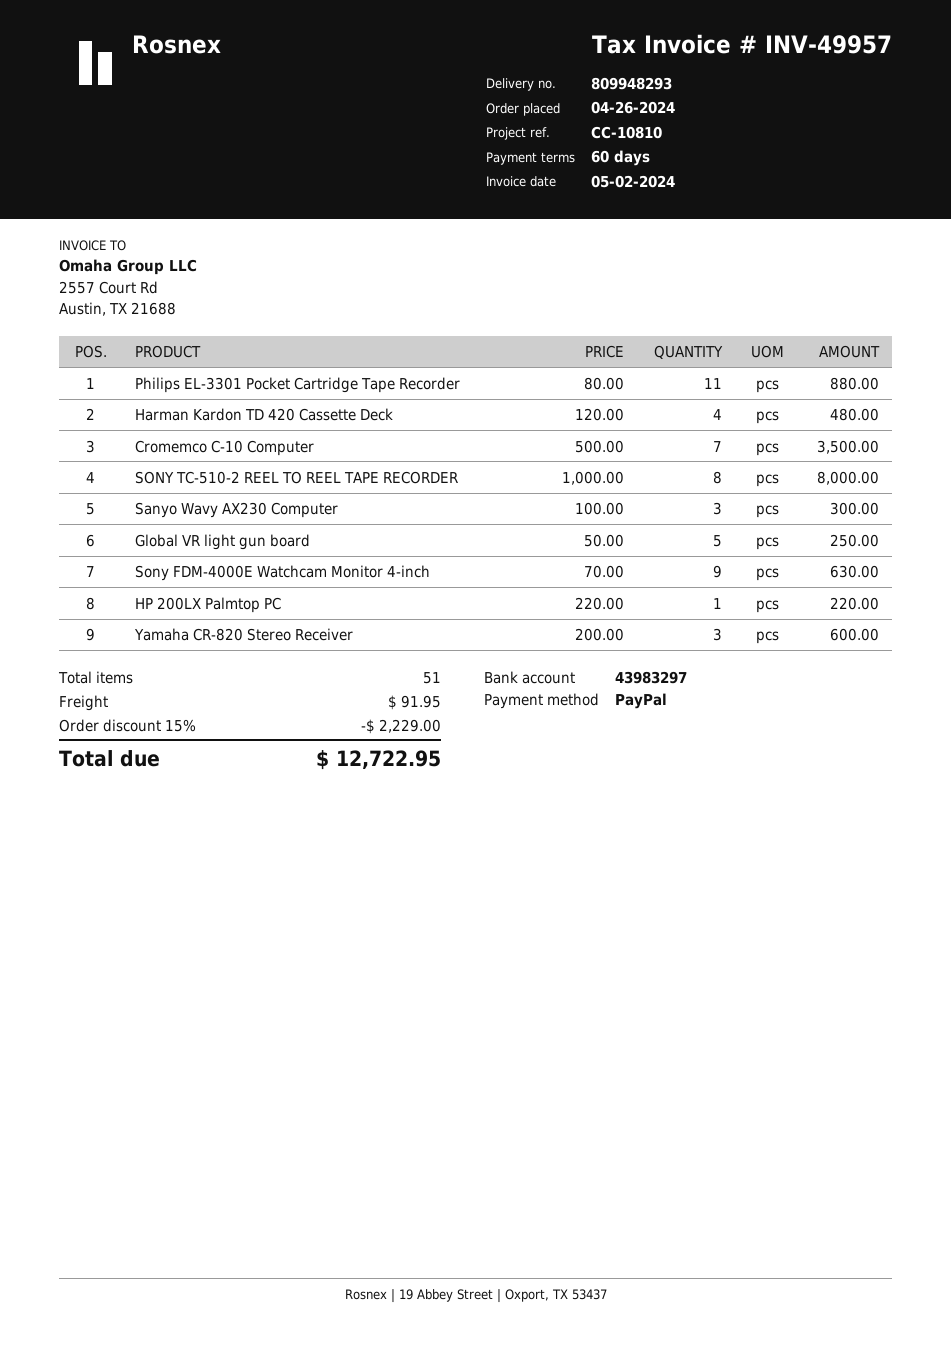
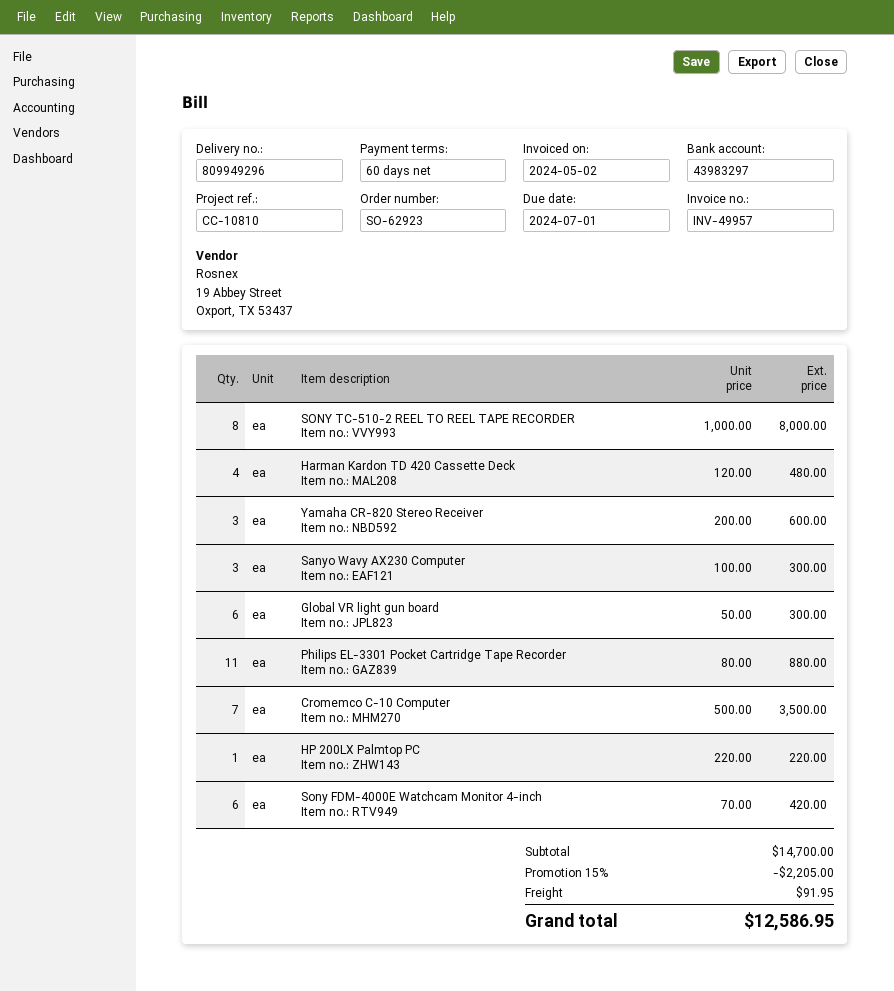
delivery note number: 809948293 -> 809949296
Global VR light gun board: 5 x 50.00 = 250.00 -> 6 x 50.00 = 300.00
Sony FDM-4000E Watchcam Monitor 4-inch: 9 x 70.00 = 630.00 -> 6 x 70.00 = 420.00
discount: 15% = 2229.00 -> 15% = 2205.00
total: 12722.95 -> 12586.95

